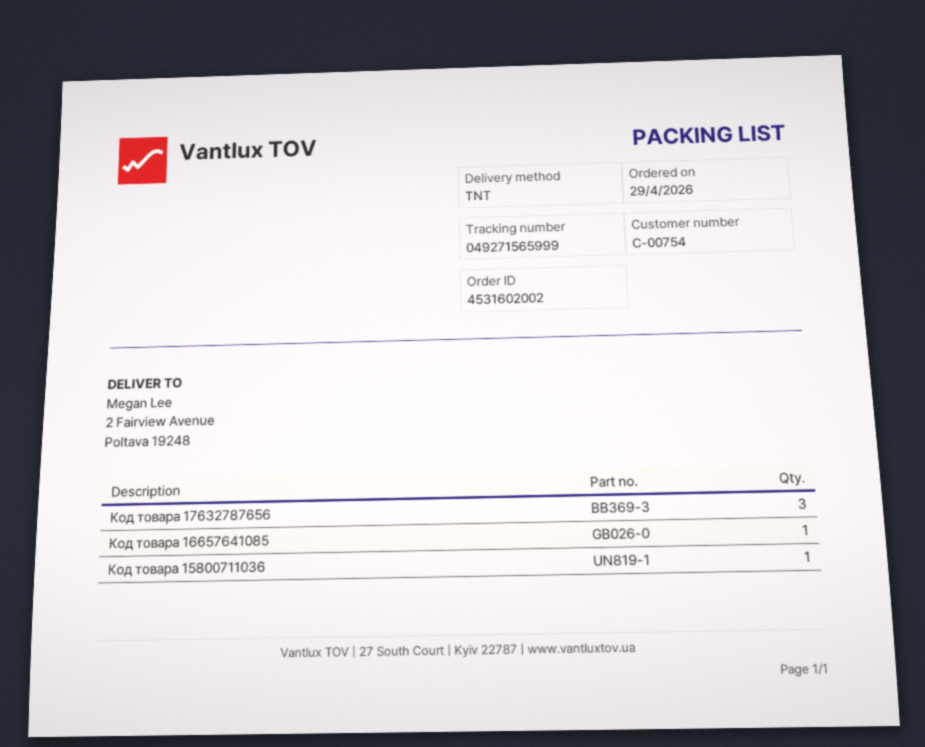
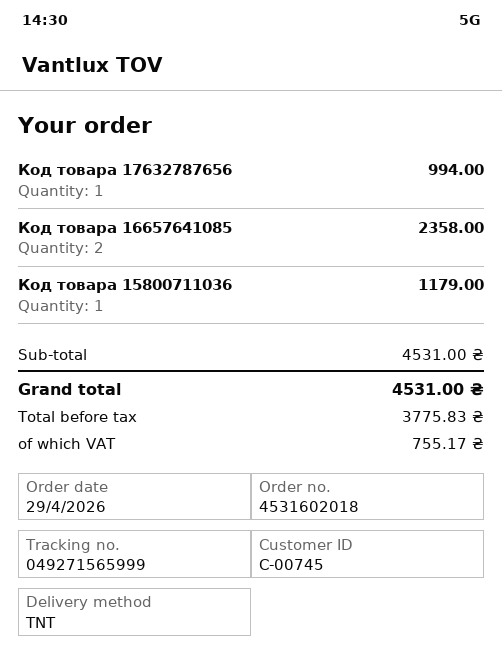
order number: 4531602002 -> 4531602018
customer number: C-00754 -> C-00745
Код товара 17632787656: 3 -> 1
Код товара 16657641085: 1 -> 2

